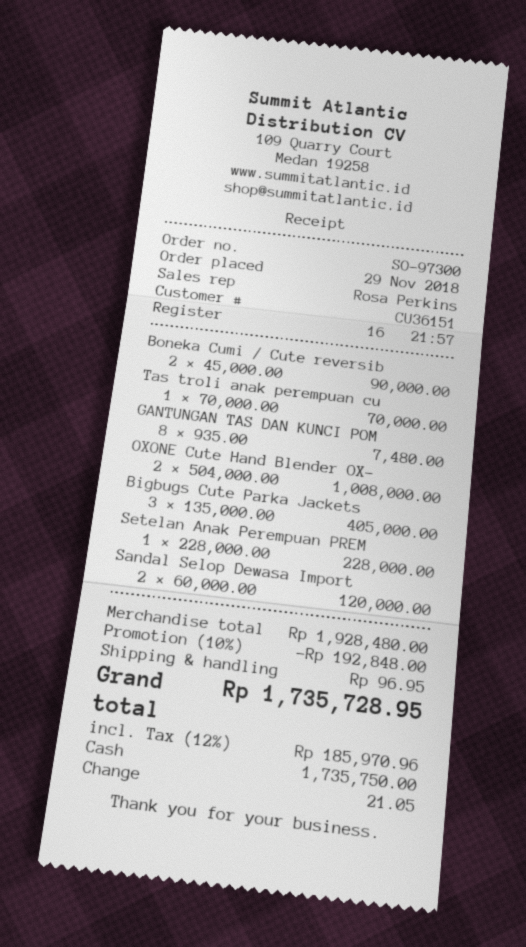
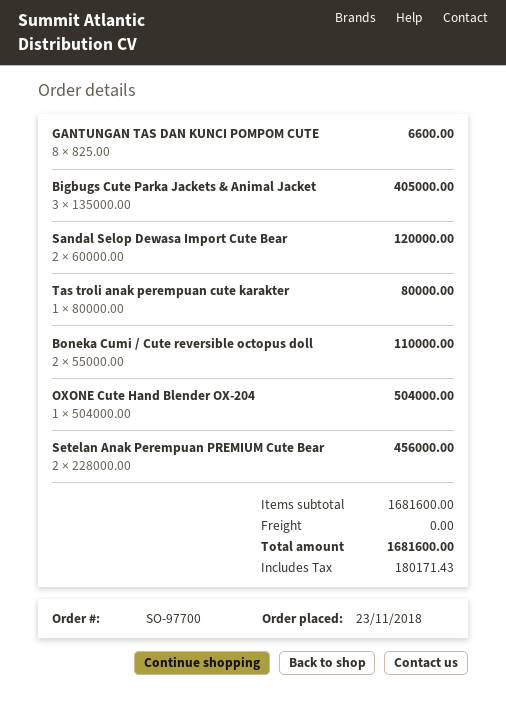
order number: SO-97300 -> SO-97700
order date: 2018-11-29 -> 2018-11-23
Boneka Cumi / Cute reversib: 2 x 45000.00 = 90000.00 -> 2 x 55000.00 = 110000.00
Tas troli anak perempuan cu: 1 x 70000.00 = 70000.00 -> 1 x 80000.00 = 80000.00
GANTUNGAN TAS DAN KUNCI POM: 8 x 935.00 = 7480.00 -> 8 x 825.00 = 6600.00
OXONE Cute Hand Blender OX-: 2 x 504000.00 = 1008000.00 -> 1 x 504000.00 = 504000.00
Setelan Anak Perempuan PREM: 1 x 228000.00 = 228000.00 -> 2 x 228000.00 = 456000.00
subtotal: 1928480.00 -> 1681600.00
discount: 10% = 192848.00 -> none
shipping: 96.95 -> 0.00
tax: 185970.96 -> 180171.43
total: 1735728.95 -> 1681600.00

